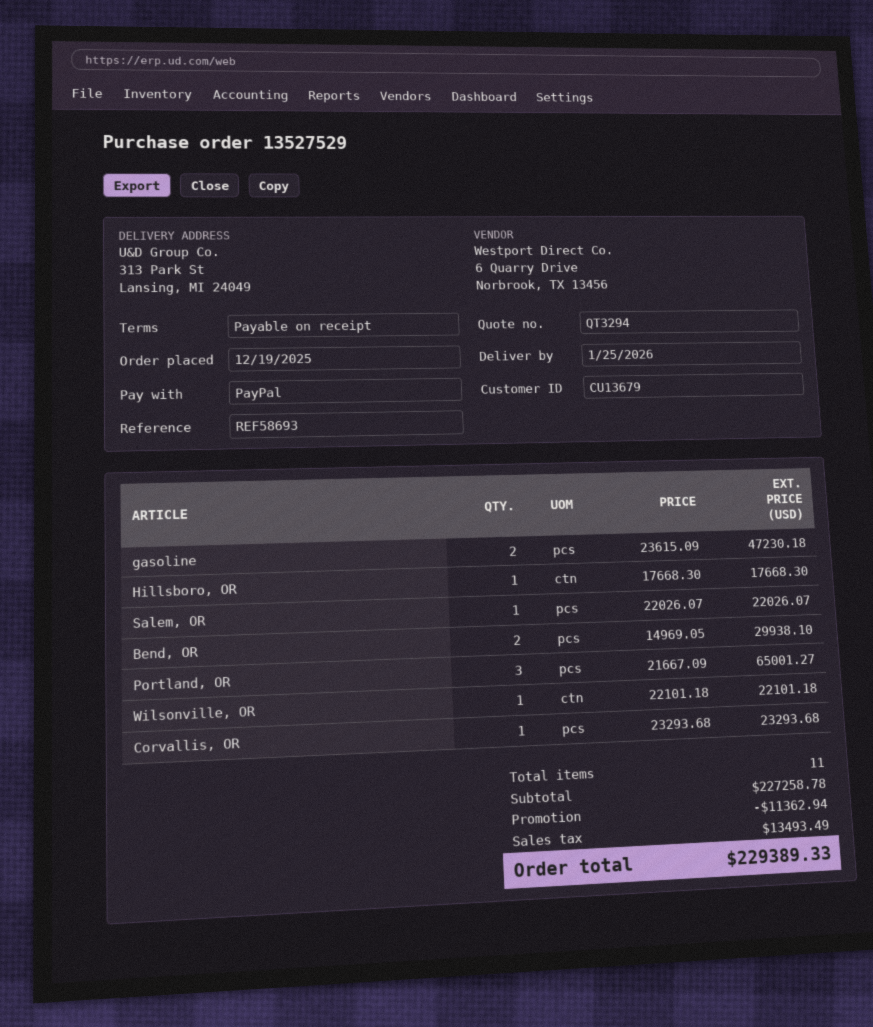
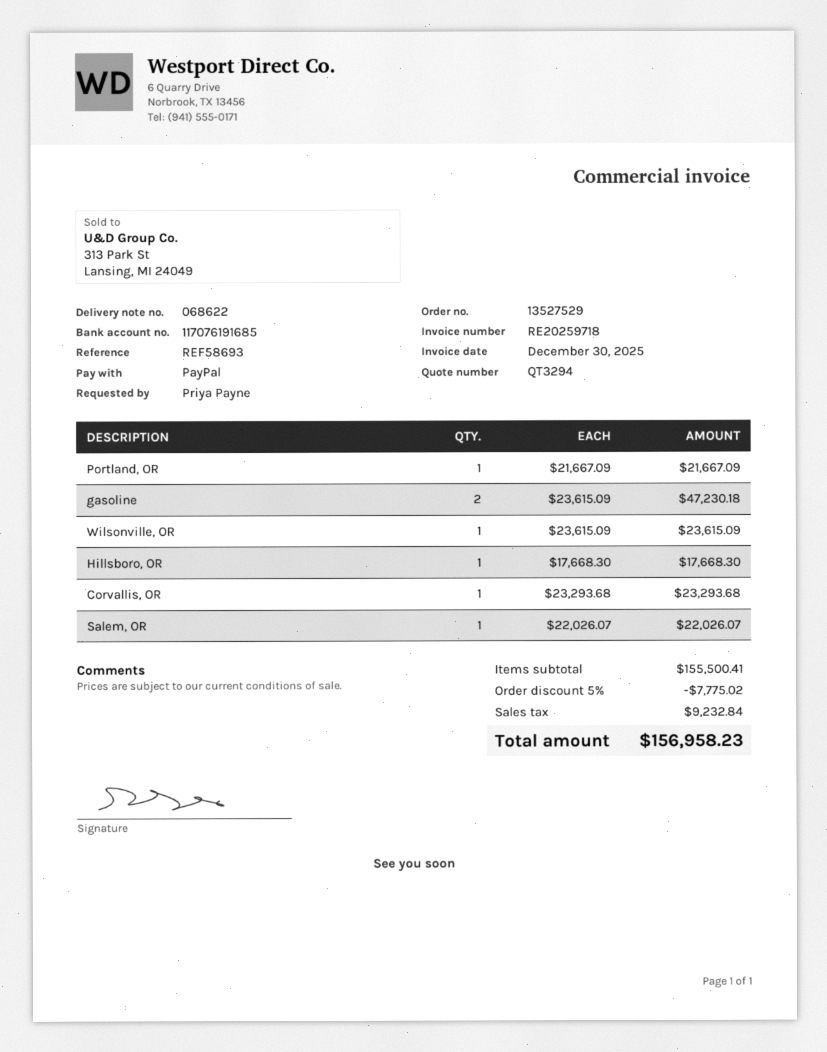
Bend, OR: 2 x 14969.05 = 29938.10 -> none
Portland, OR: 3 x 21667.09 = 65001.27 -> 1 x 21667.09 = 21667.09
Wilsonville, OR: 1 x 22101.18 = 22101.18 -> 1 x 23615.09 = 23615.09
subtotal: 227258.78 -> 155500.41
discount: 11362.94 -> 7775.02
tax: 13493.49 -> 9232.84
total: 229389.33 -> 156958.23

